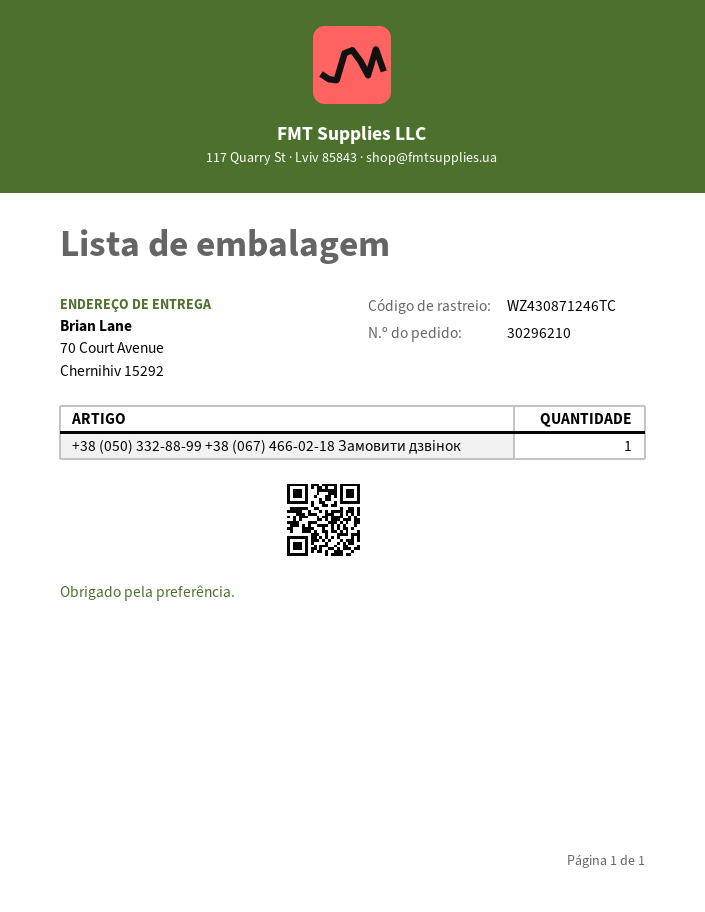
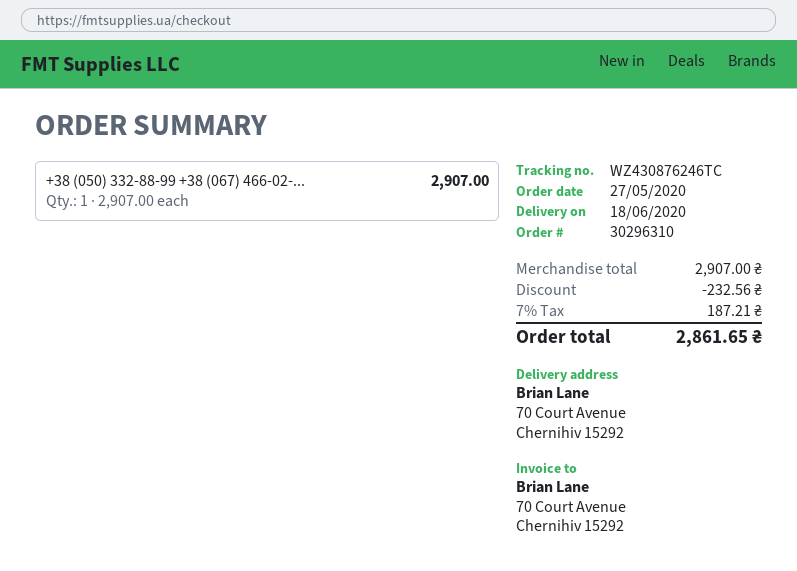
order number: 30296210 -> 30296310
tracking number: WZ430871246TC -> WZ430876246TC

